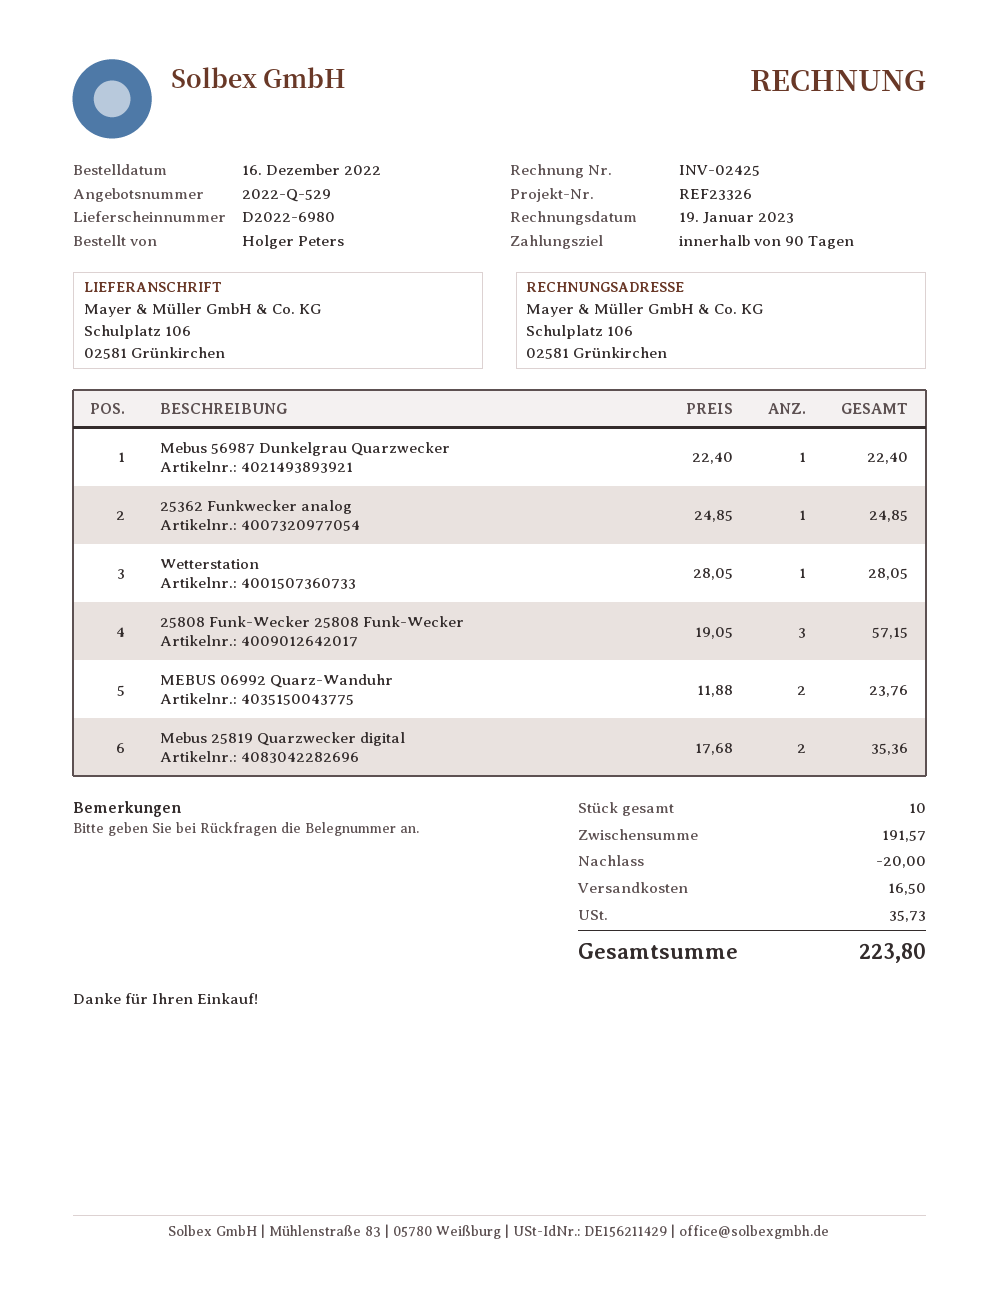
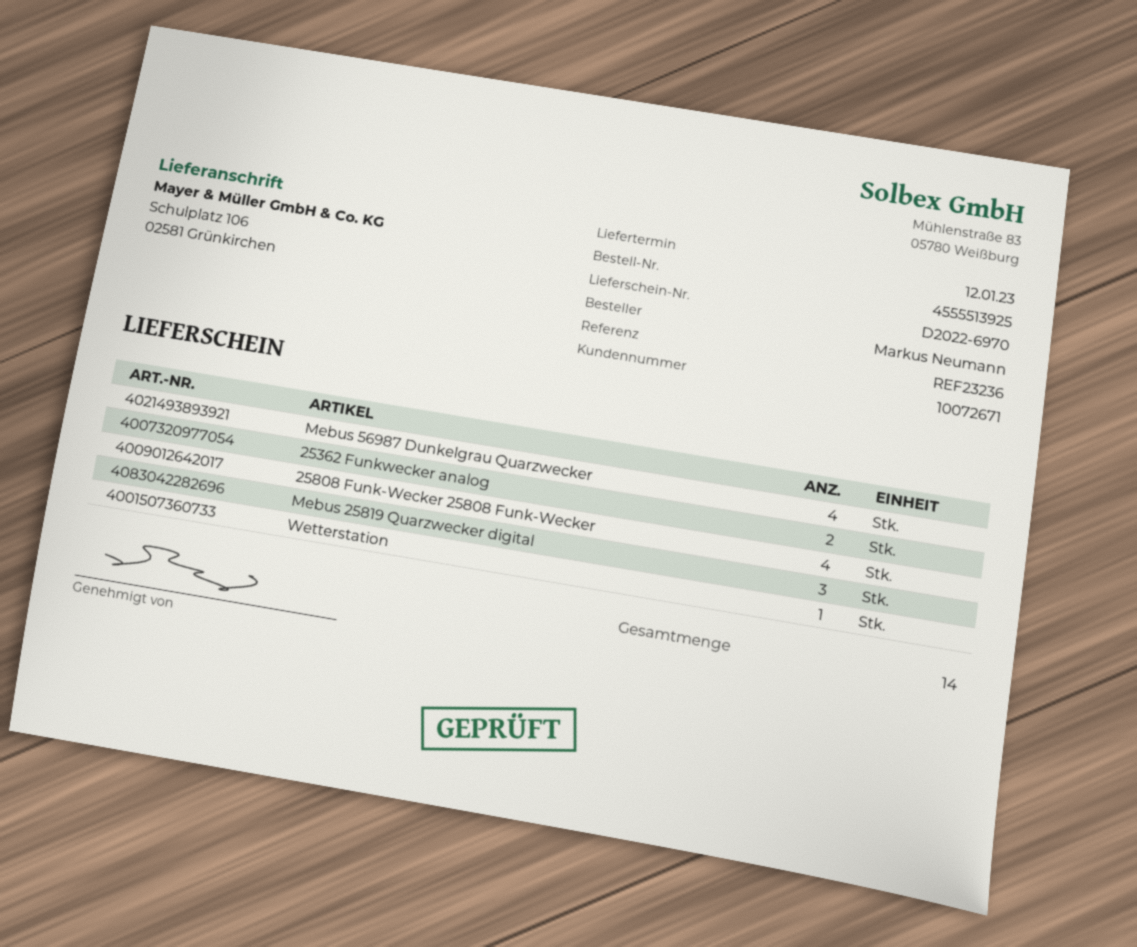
delivery note number: D2022-6980 -> D2022-6970
reference: REF23326 -> REF23236
ordered by: Holger Peters -> Markus Neumann
Mebus 56987 Dunkelgrau Quarzwecker: 1 -> 4
25362 Funkwecker analog: 1 -> 2
25808 Funk-Wecker 25808 Funk-Wecker: 3 -> 4
MEBUS 06992 Quarz-Wanduhr: 2 -> none
Mebus 25819 Quarzwecker digital: 2 -> 3
total quantity: 10 -> 14

